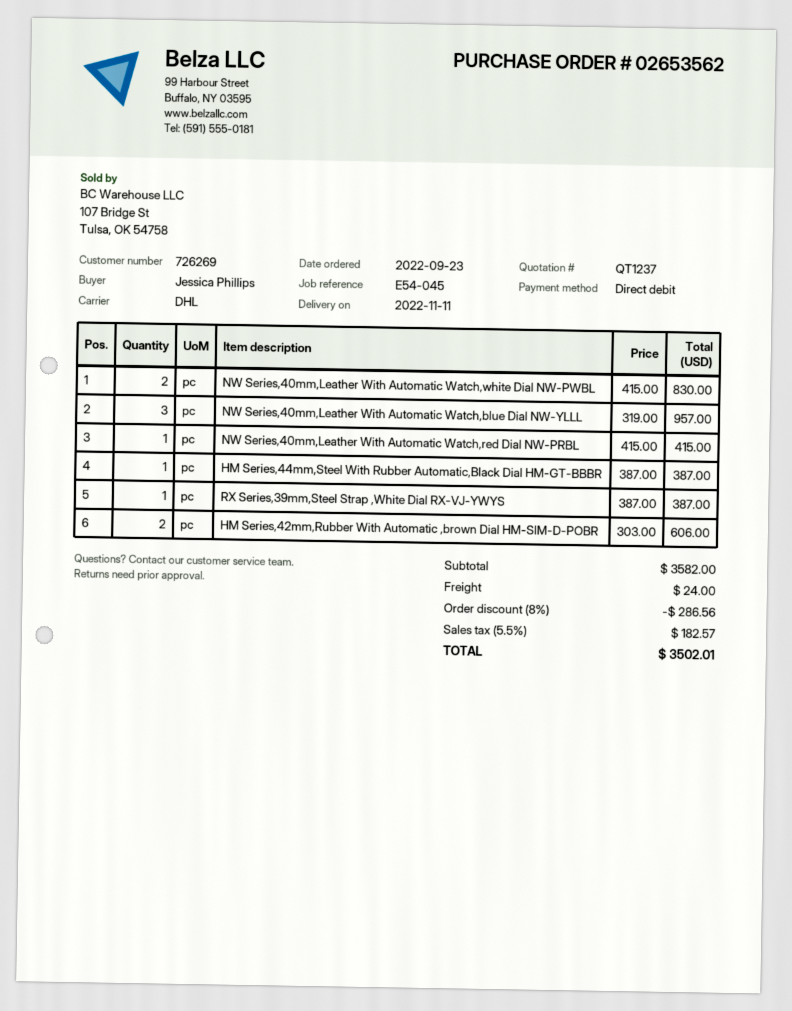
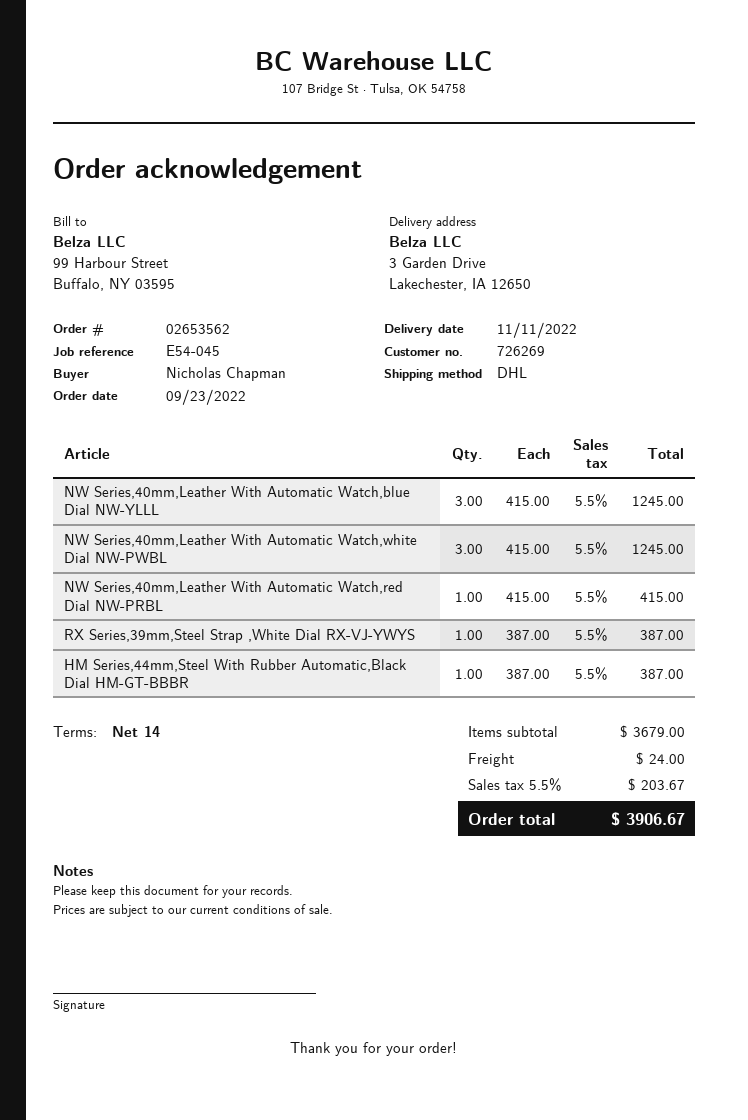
ordered by: Jessica Phillips -> Nicholas Chapman
NW Series,40mm,Leather With Automatic Watch,white Dial NW-PWBL: 2 x 415.00 = 830.00 -> 3 x 415.00 = 1245.00
NW Series,40mm,Leather With Automatic Watch,blue Dial NW-YLLL: 3 x 319.00 = 957.00 -> 3 x 415.00 = 1245.00
HM Series,42mm,Rubber With Automatic ,brown Dial HM-SIM-D-POBR: 2 x 303.00 = 606.00 -> none
subtotal: 3582.00 -> 3679.00
discount: 8% = 286.56 -> none
tax: 5.5% = 182.57 -> 5.5% = 203.67
total: 3502.01 -> 3906.67

